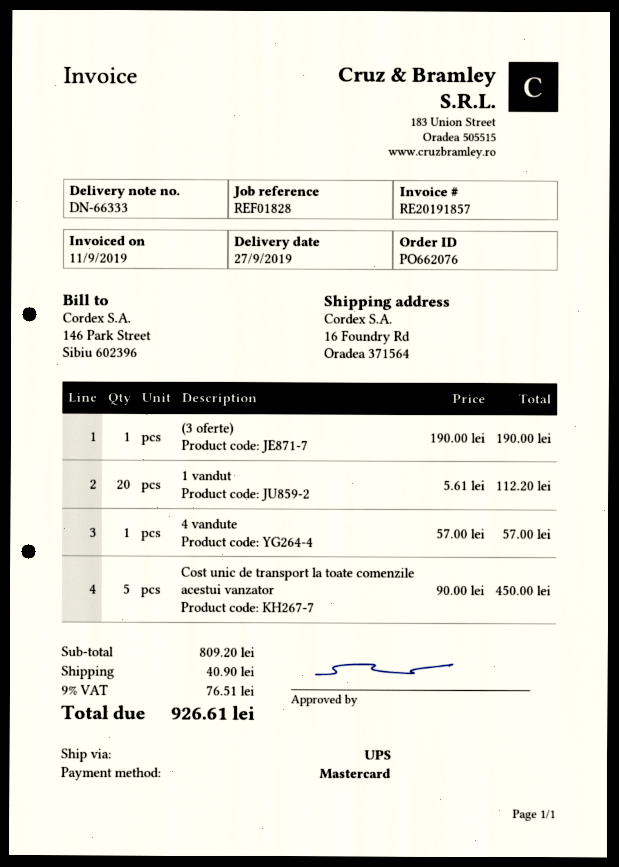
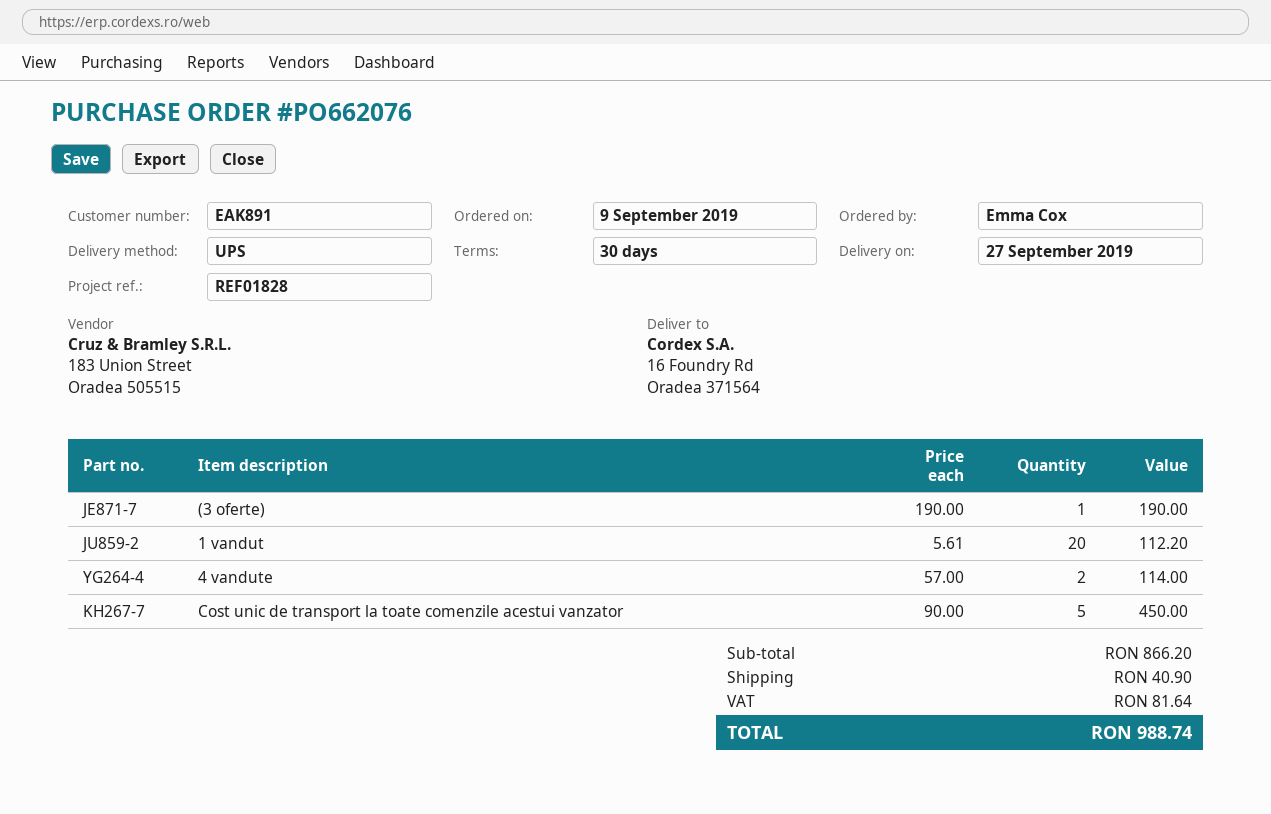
4 vandute: 1 x 57.00 = 57.00 -> 2 x 57.00 = 114.00
subtotal: 809.20 -> 866.20
tax: 76.51 -> 81.64
total: 926.61 -> 988.74

